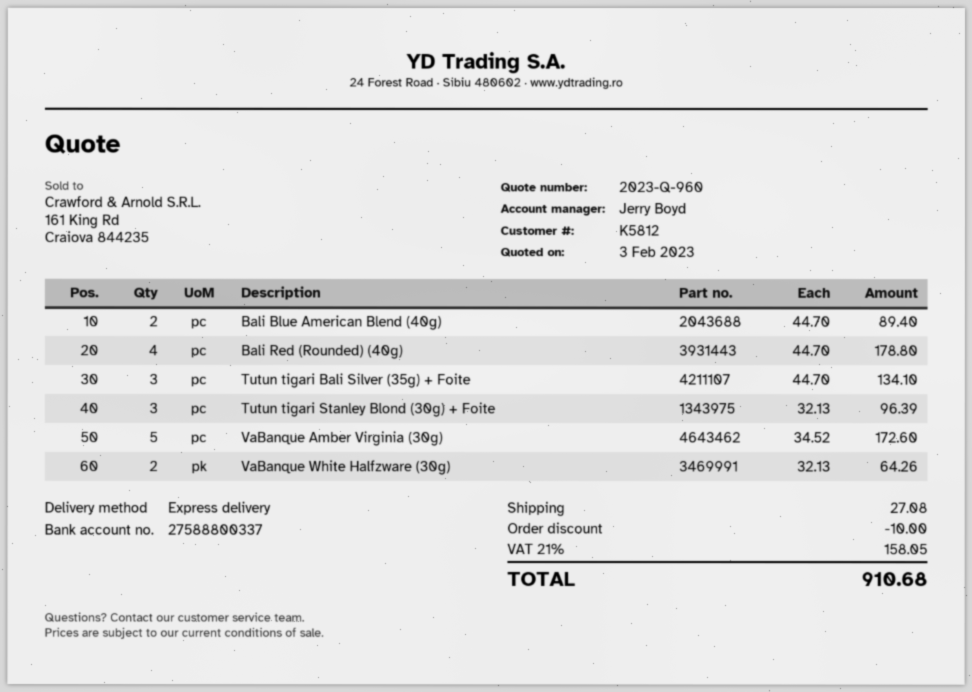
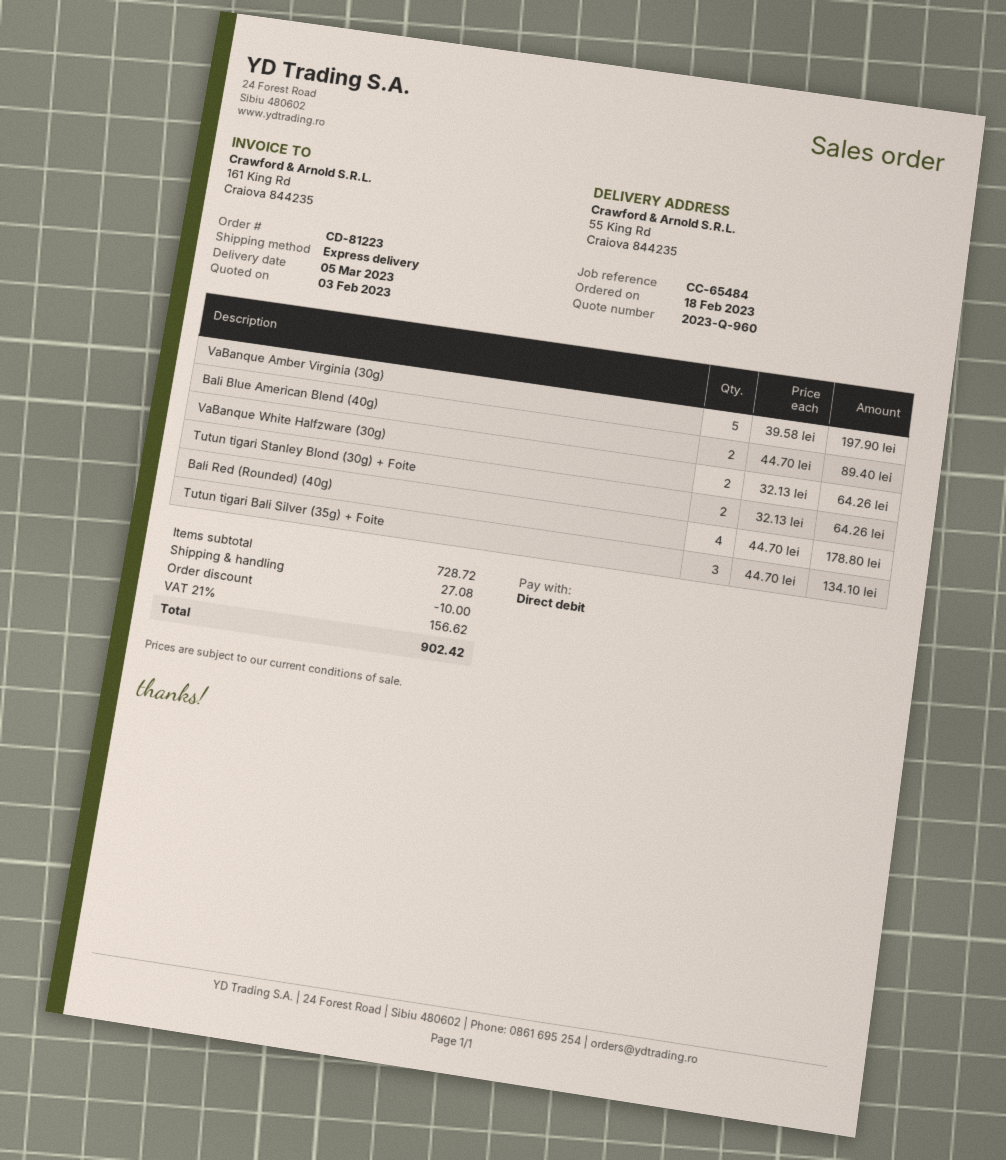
Tutun tigari Stanley Blond (30g) + Foite: 3 x 32.13 = 96.39 -> 2 x 32.13 = 64.26
VaBanque Amber Virginia (30g): 5 x 34.52 = 172.60 -> 5 x 39.58 = 197.90
tax: 21% = 158.05 -> 21% = 156.62
total: 910.68 -> 902.42

